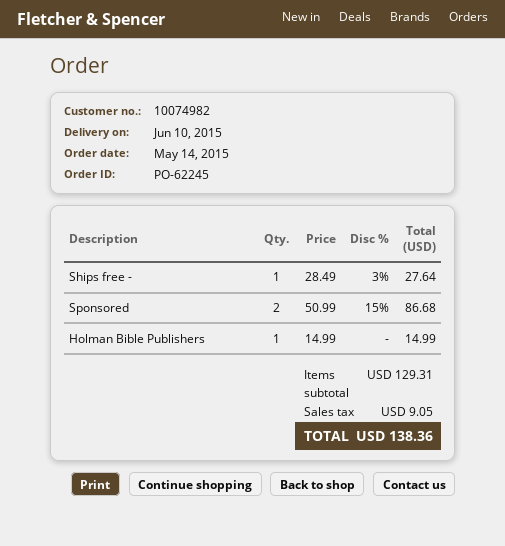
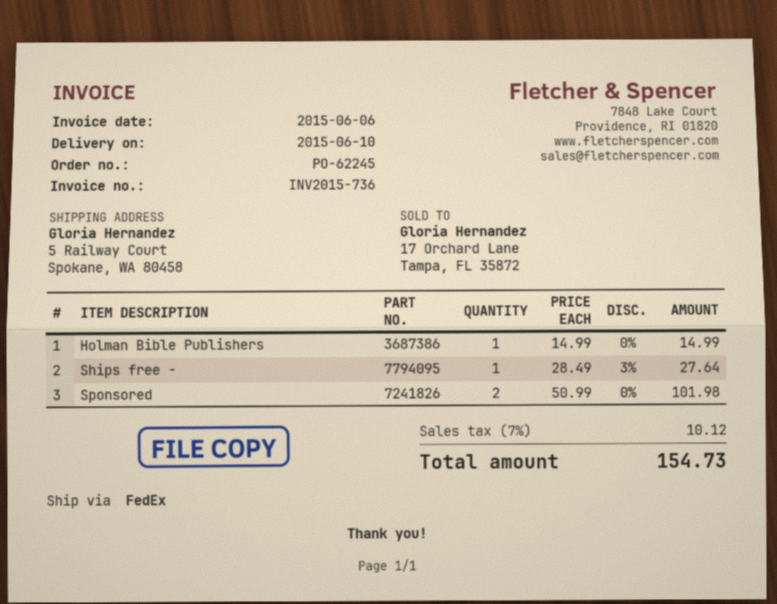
Sponsored: 2 x 50.99 - 15% = 86.68 -> 2 x 50.99 = 101.98
tax: 9.05 -> 10.12
total: 138.36 -> 154.73

